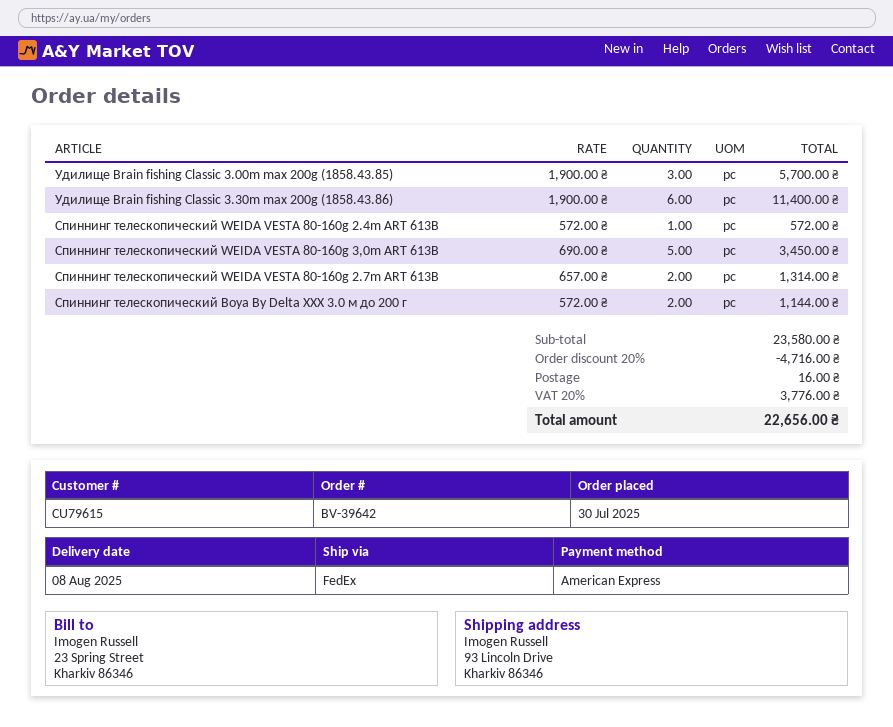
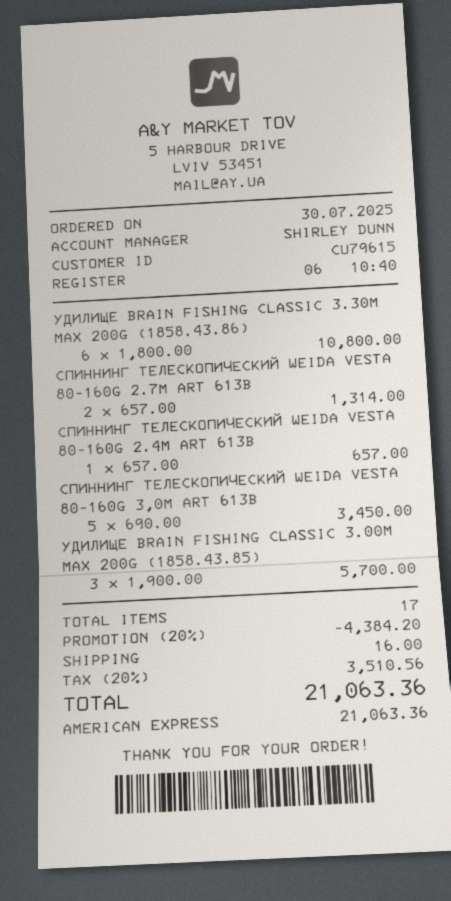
Удилище Brain fishing Classic 3.30m max 200g (1858.43.86): 6 x 1900.00 = 11400.00 -> 6 x 1800.00 = 10800.00
Спиннинг телескопический WEIDA VESTA 80-160g 2.4m ART 613B: 1 x 572.00 = 572.00 -> 1 x 657.00 = 657.00
Спиннинг телескопический Boya By Delta XXX 3.0 м до 200 г: 2 x 572.00 = 1144.00 -> none
discount: 20% = 4716.00 -> 20% = 4384.20
tax: 20% = 3776.00 -> 20% = 3510.56
total: 22656.00 -> 21063.36

